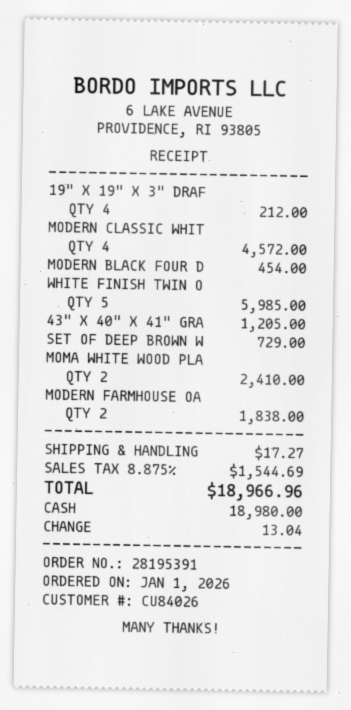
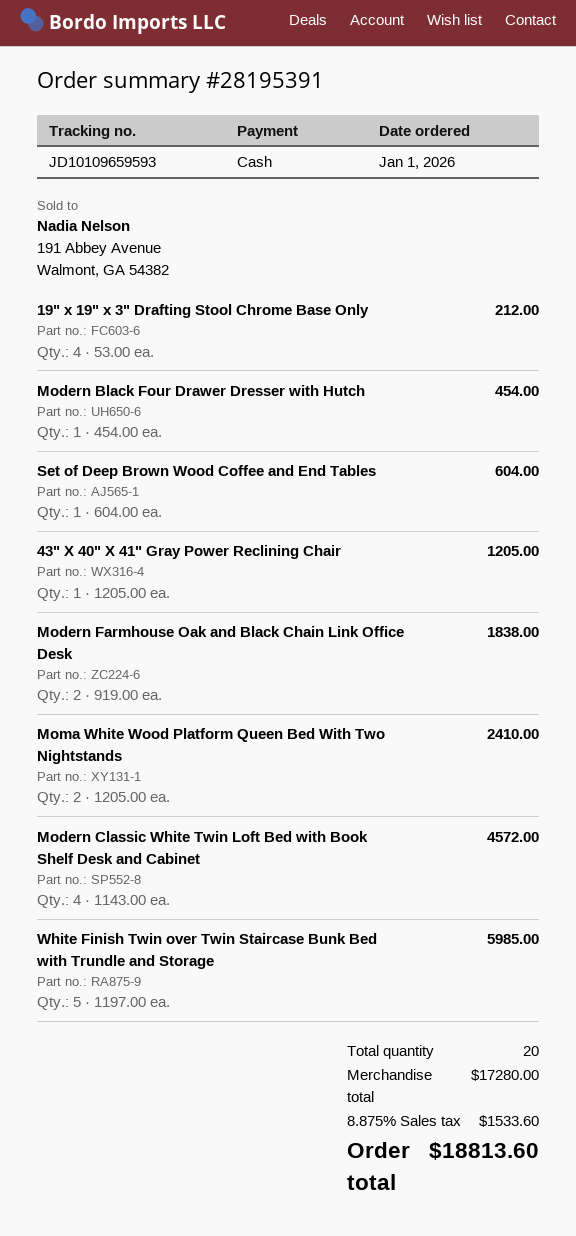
SET OF DEEP BROWN W: 1 for 729.00 -> 1 for 604.00
shipping: 17.27 -> none
tax: 8.875% = 1544.69 -> 8.875% = 1533.60
total: 18966.96 -> 18813.60

